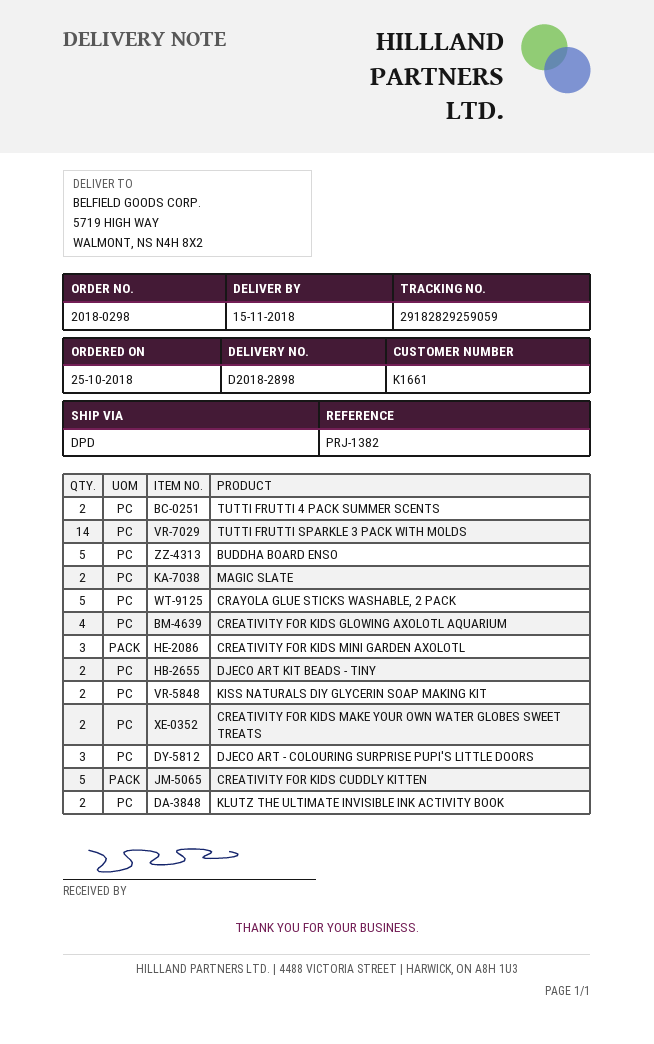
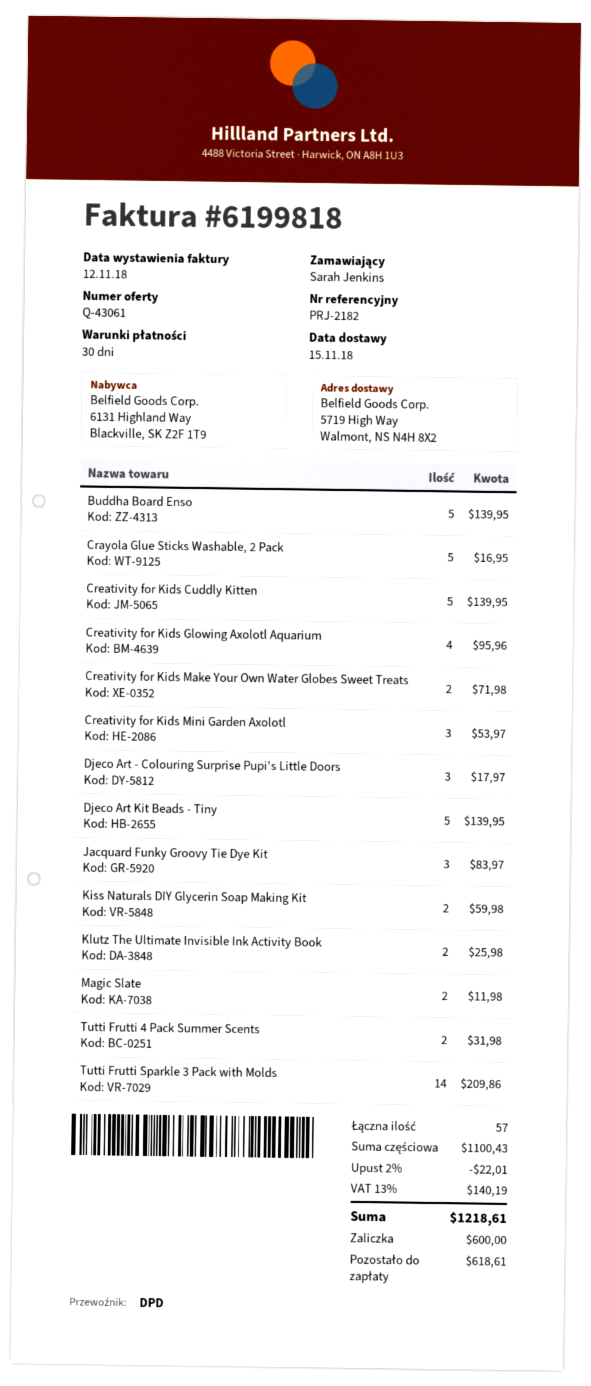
reference: PRJ-1382 -> PRJ-2182
DJECO ART KIT BEADS - TINY: 2 -> 5
Jacquard Funky Groovy Tie Dye Kit: none -> 3

